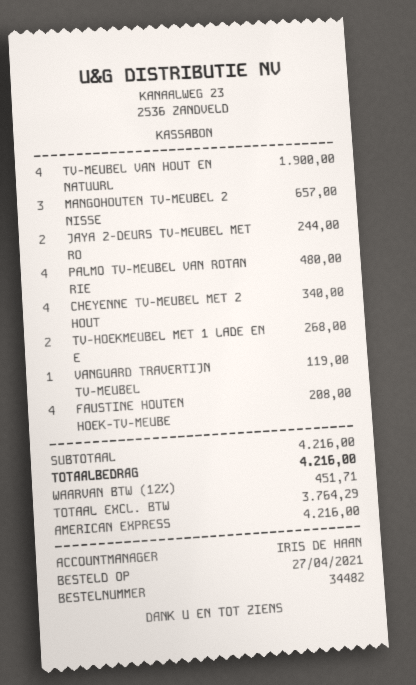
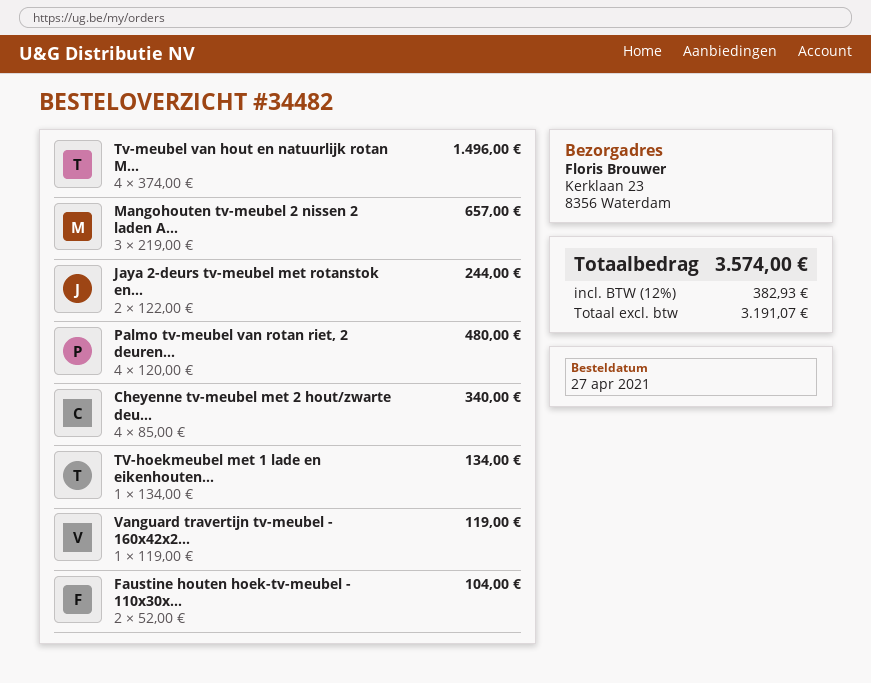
TV-MEUBEL VAN HOUT EN NATUURL: 4 for 1900.00 -> 4 for 1496.00
TV-HOEKMEUBEL MET 1 LADE EN E: 2 for 268.00 -> 1 for 134.00
FAUSTINE HOUTEN HOEK-TV-MEUBE: 4 for 208.00 -> 2 for 104.00
net: 3764.29 -> 3191.07
tax: 12% = 451.71 -> 12% = 382.93
total: 4216.00 -> 3574.00

